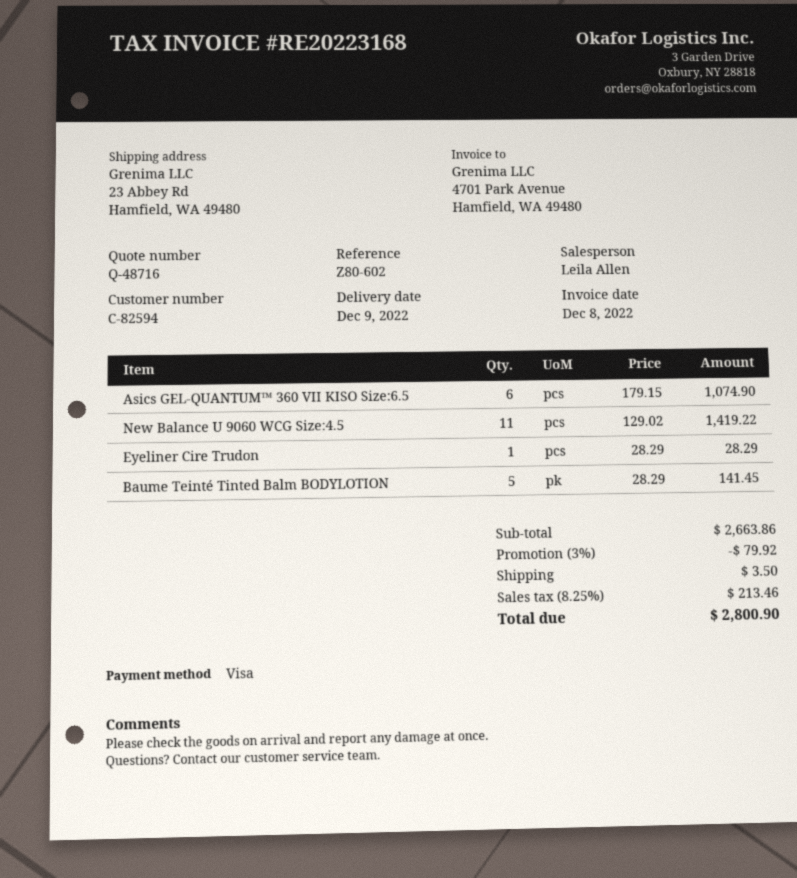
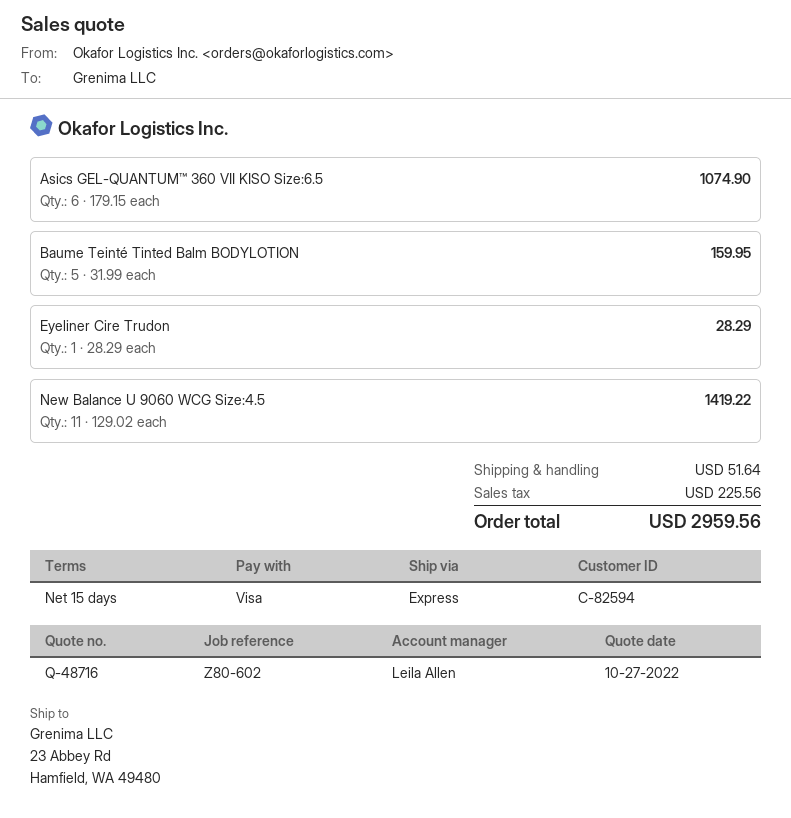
Baume Teinté Tinted Balm BODYLOTION: 5 x 28.29 = 141.45 -> 5 x 31.99 = 159.95
discount: 3% = 79.92 -> none
shipping: 3.50 -> 51.64
tax: 213.46 -> 225.56
total: 2800.90 -> 2959.56

